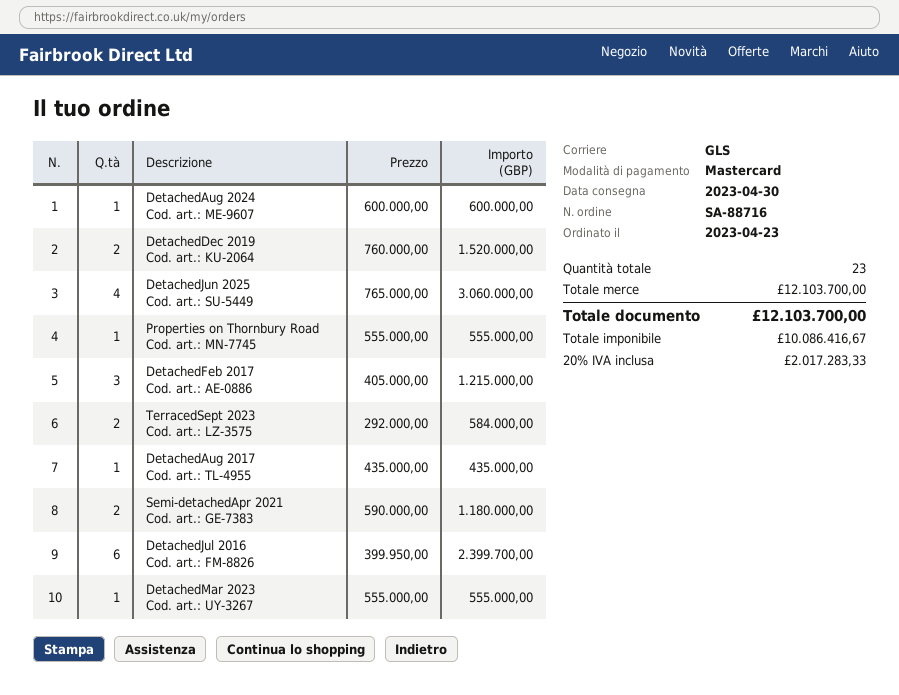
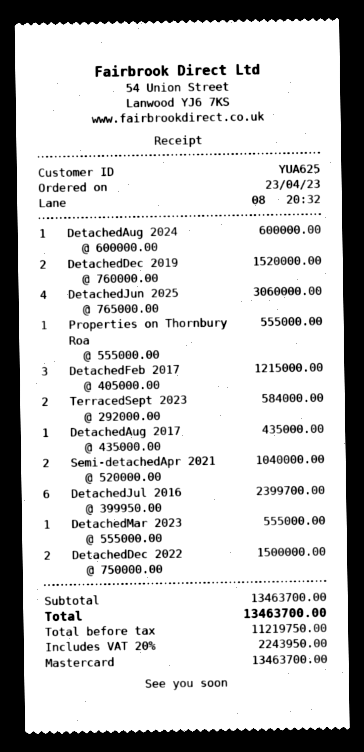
Semi-detachedApr 2021: 2 x 590000.00 = 1180000.00 -> 2 x 520000.00 = 1040000.00
DetachedDec 2022: none -> 2 x 750000.00 = 1500000.00
subtotal: 12103700.00 -> 13463700.00
net: 10086416.67 -> 11219750.00
tax: 20% = 2017283.33 -> 20% = 2243950.00
total: 12103700.00 -> 13463700.00

